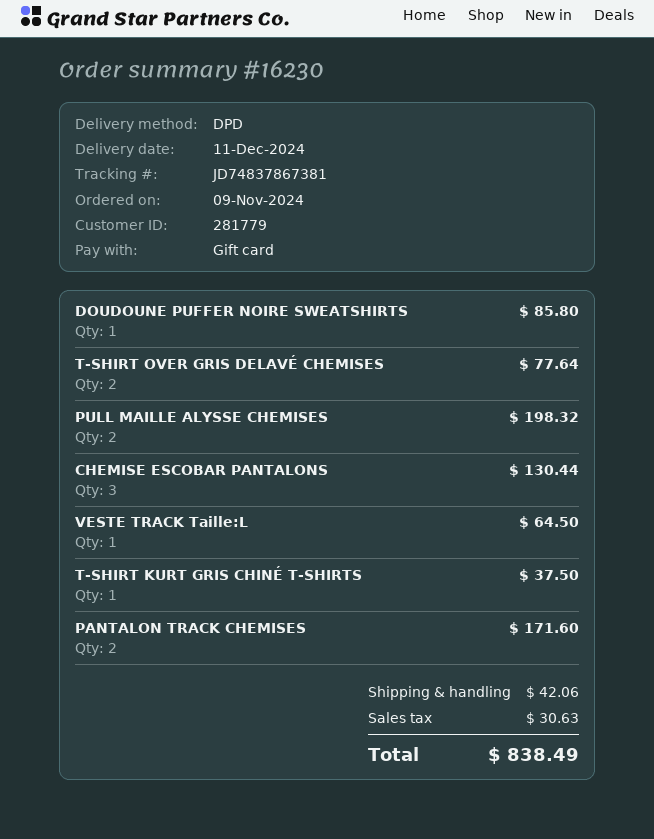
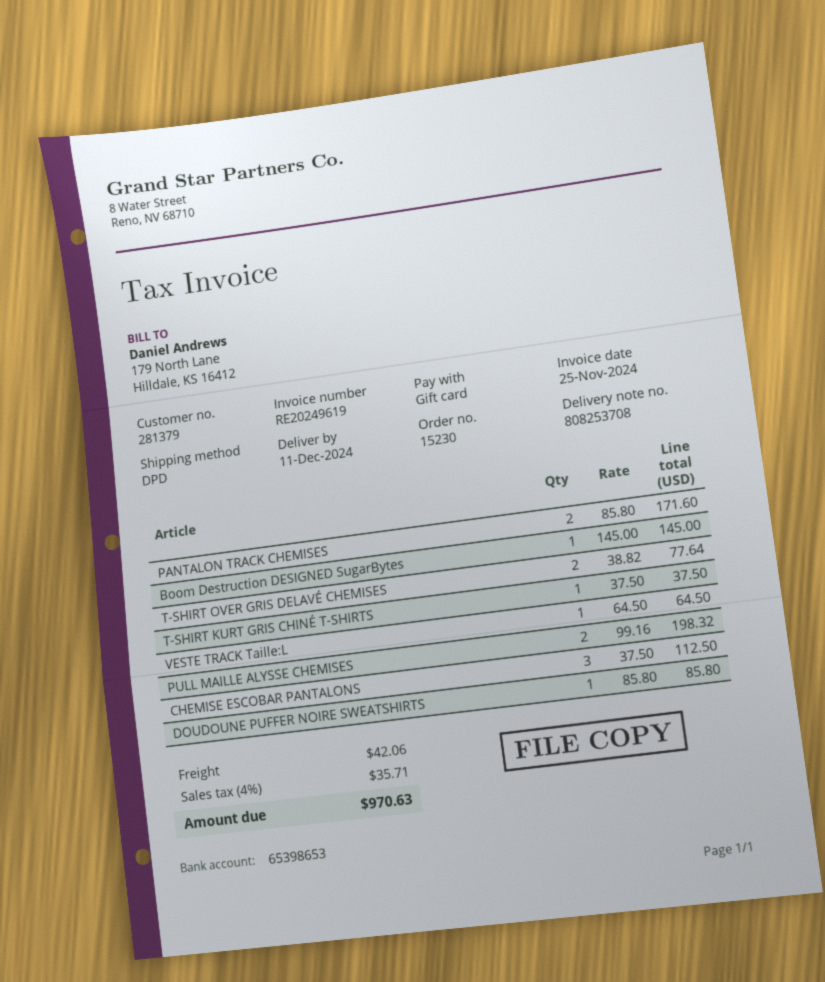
order number: 16230 -> 15230
customer number: 281779 -> 281379
CHEMISE ESCOBAR PANTALONS: 3 for 130.44 -> 3 for 112.50
Boom Destruction DESIGNED SugarBytes: none -> 1 for 145.00
tax: 30.63 -> 35.71
total: 838.49 -> 970.63

